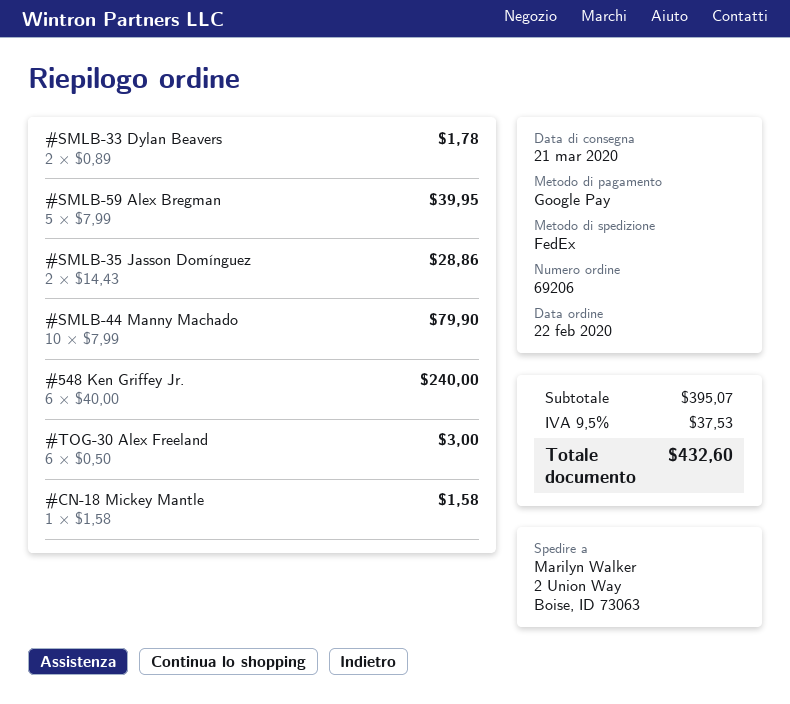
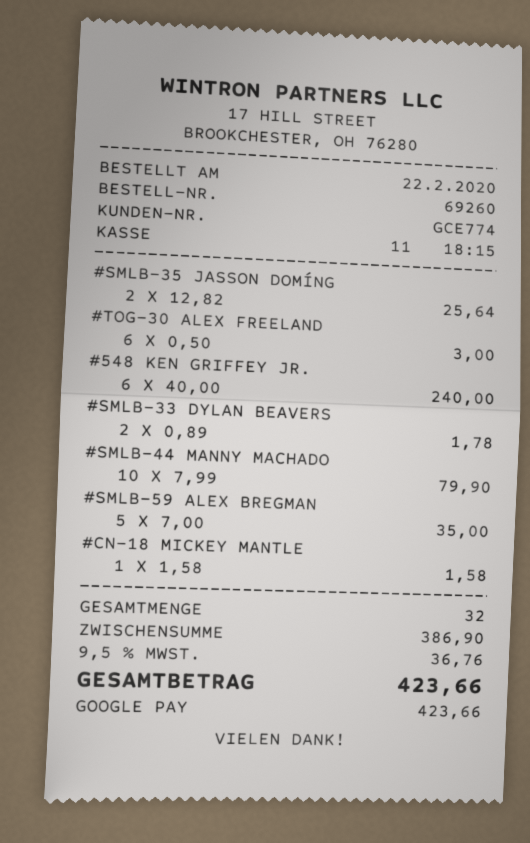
order number: 69206 -> 69260
#SMLB-59 Alex Bregman: 5 x 7.99 = 39.95 -> 5 x 7.00 = 35.00
#SMLB-35 Jasson Domínguez: 2 x 14.43 = 28.86 -> 2 x 12.82 = 25.64
subtotal: 395.07 -> 386.90
tax: 9.5% = 37.53 -> 9.5% = 36.76
total: 432.60 -> 423.66

